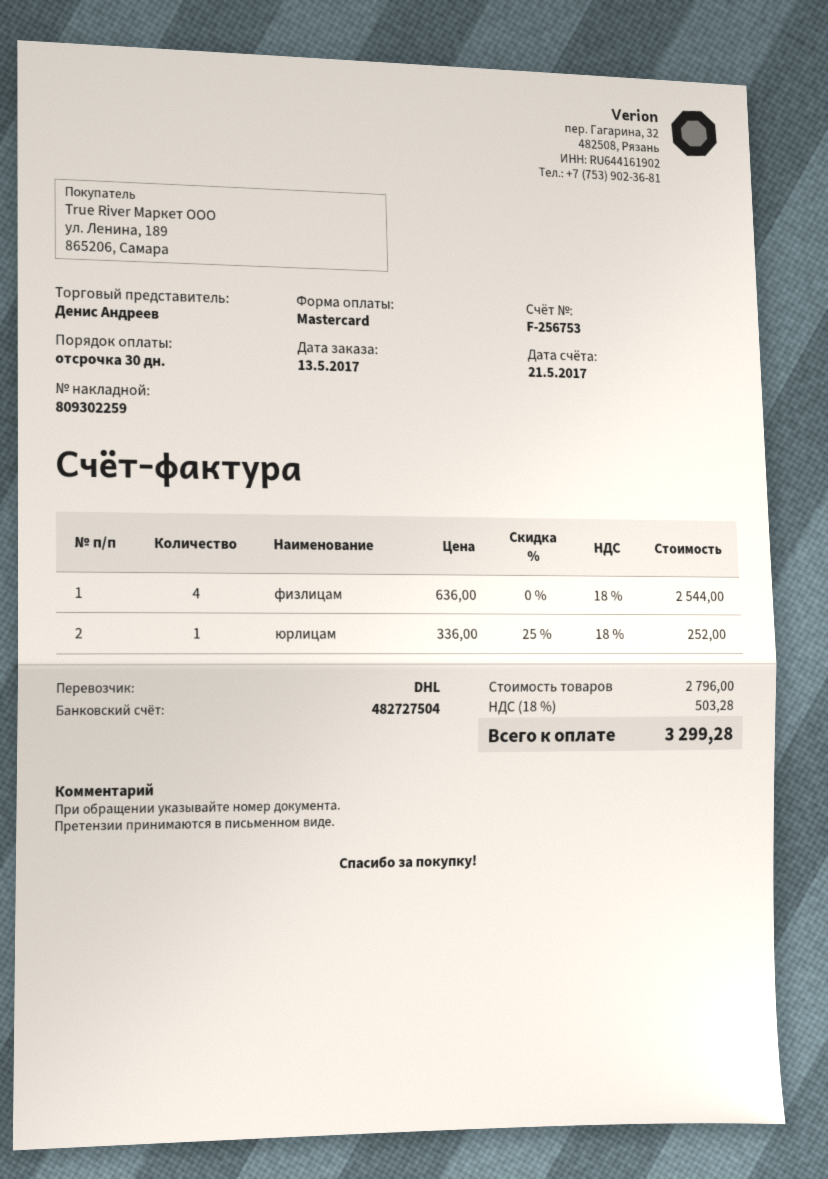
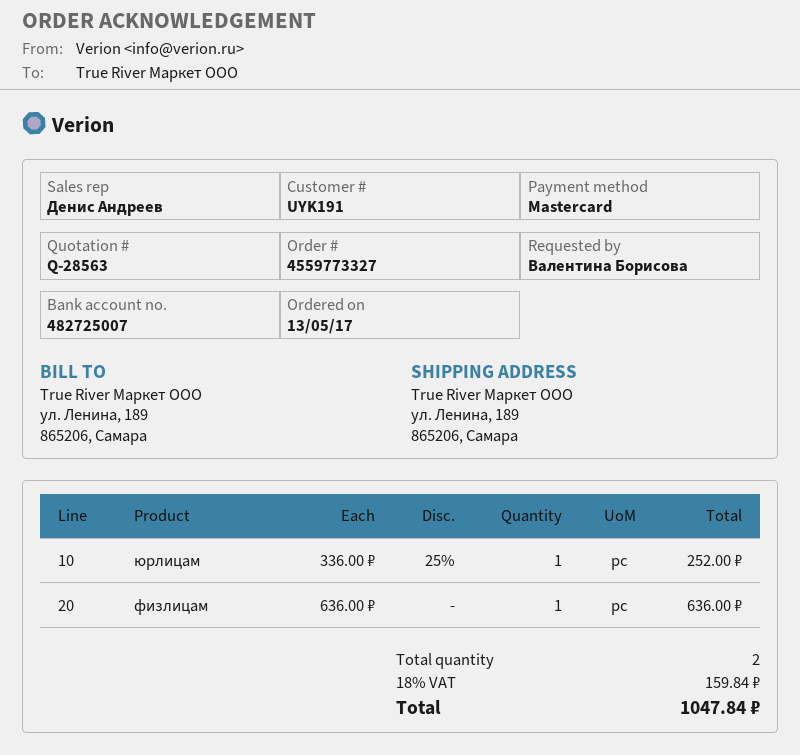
bank account: 482727504 -> 482725007
физлицам: 4 x 636.00 = 2544.00 -> 1 x 636.00 = 636.00
tax: 18% = 503.28 -> 18% = 159.84
total: 3299.28 -> 1047.84

